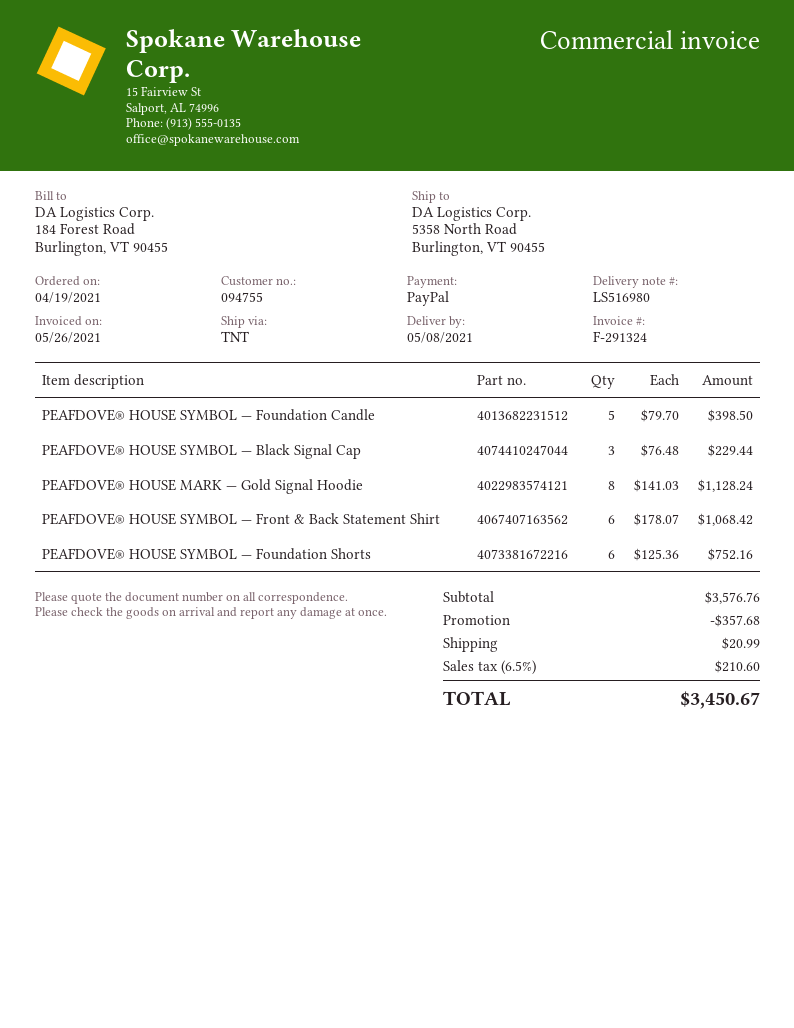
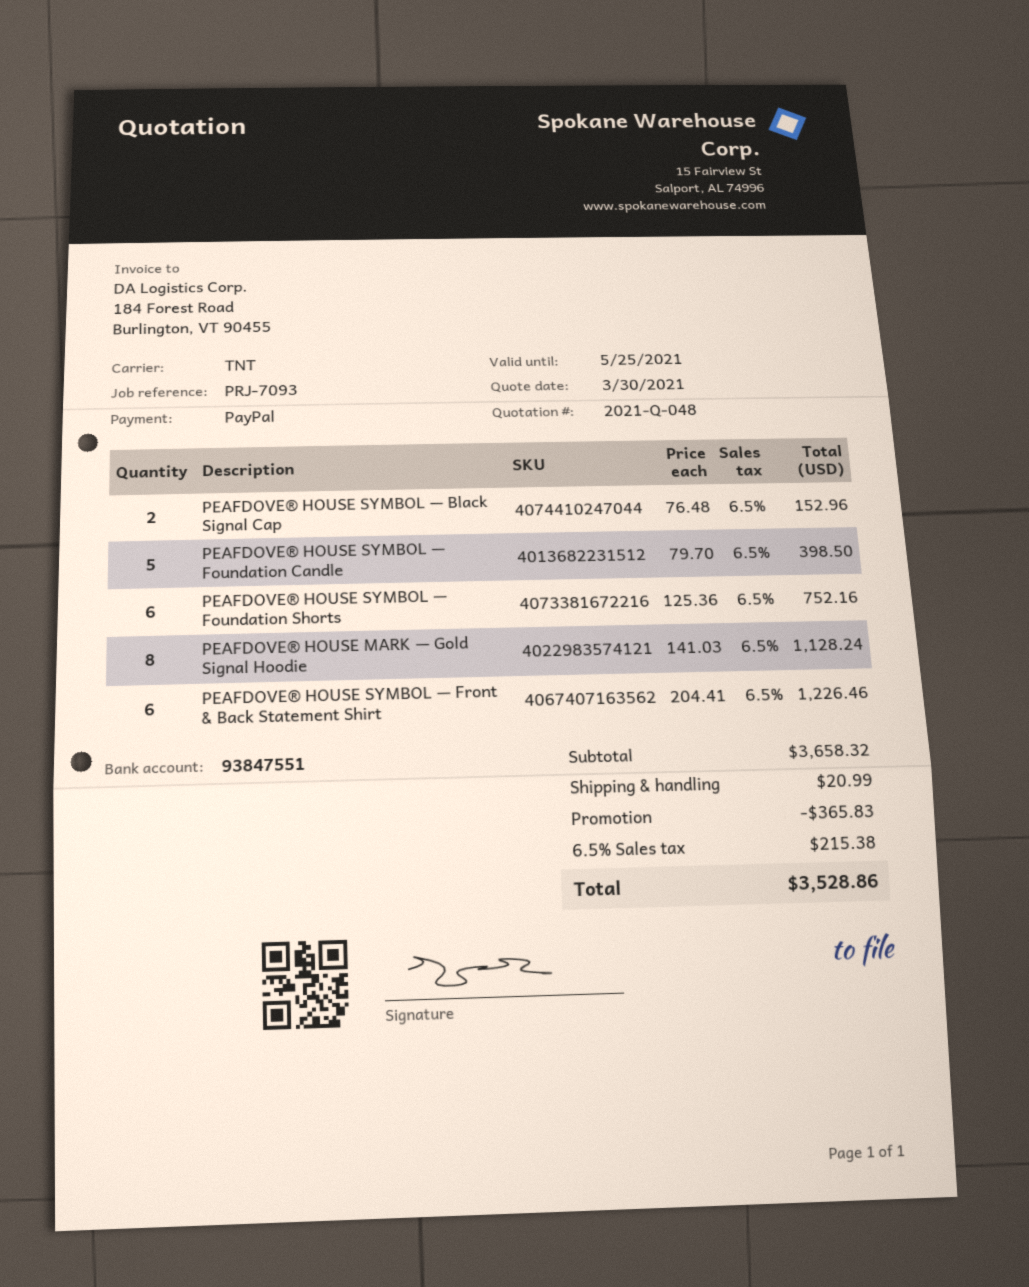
PEAFDOVE® HOUSE SYMBOL — Black Signal Cap: 3 x 76.48 = 229.44 -> 2 x 76.48 = 152.96
PEAFDOVE® HOUSE SYMBOL — Front & Back Statement Shirt: 6 x 178.07 = 1068.42 -> 6 x 204.41 = 1226.46
subtotal: 3576.76 -> 3658.32
discount: 357.68 -> 365.83
tax: 6.5% = 210.60 -> 6.5% = 215.38
total: 3450.67 -> 3528.86

